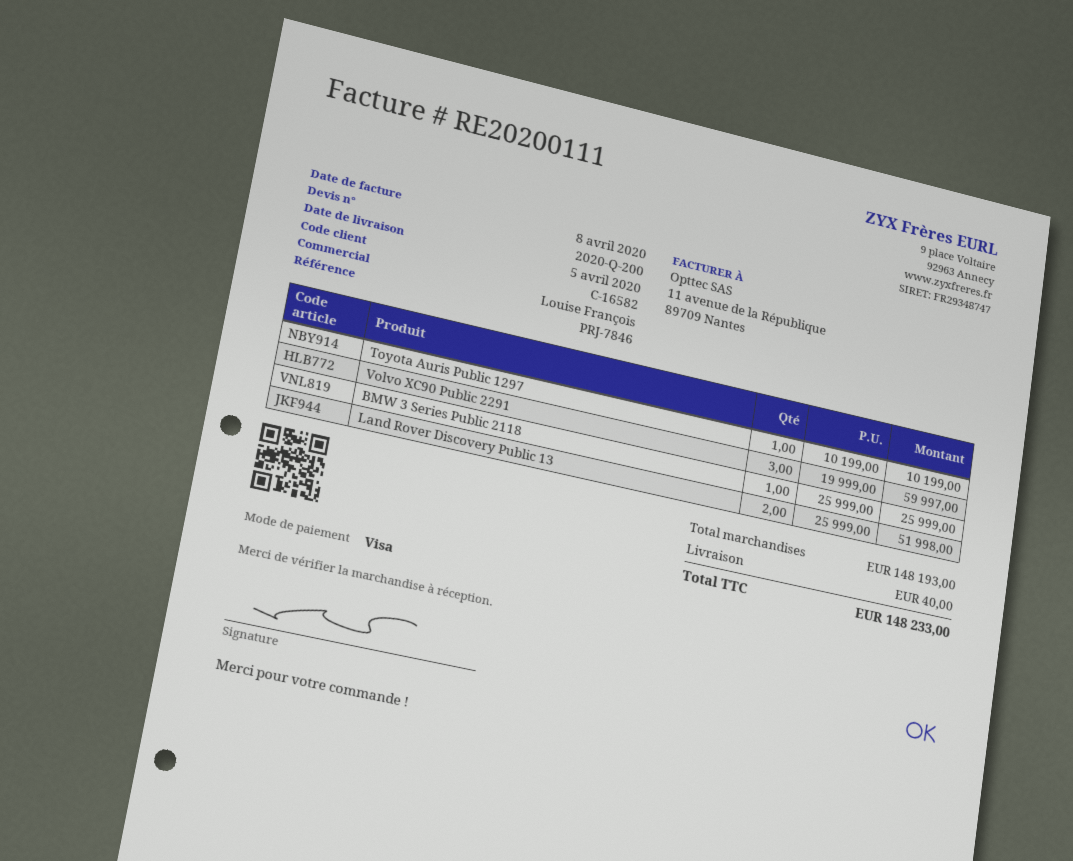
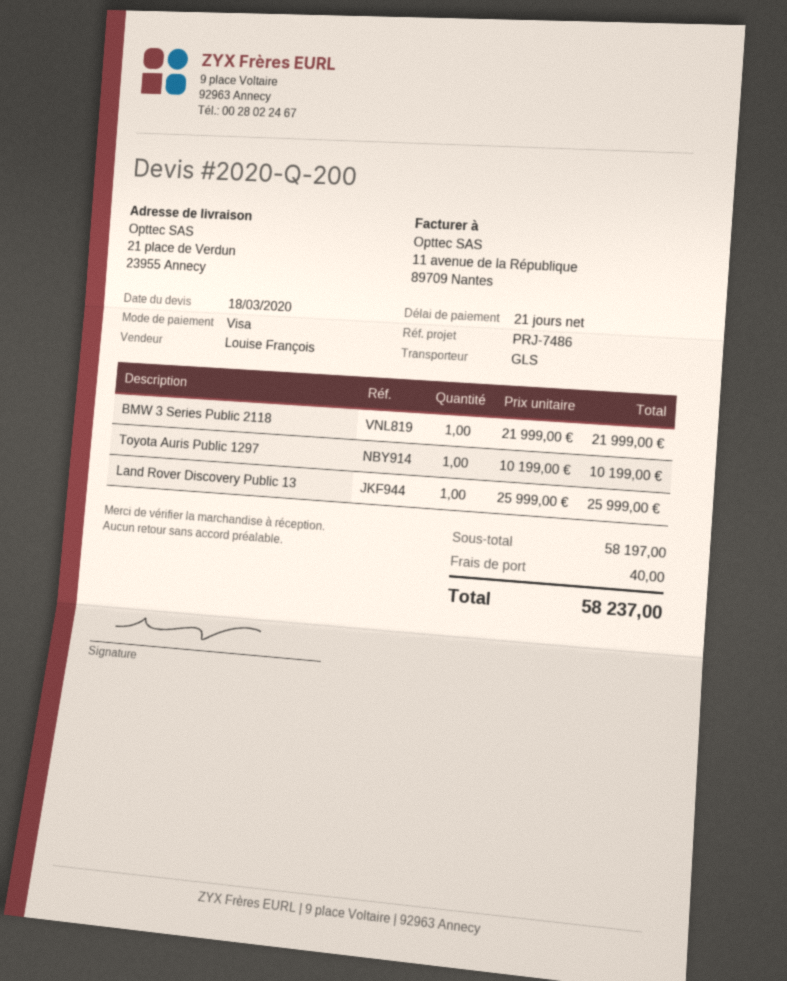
reference: PRJ-7846 -> PRJ-7486
Volvo XC90 Public 2291: 3 x 19999.00 = 59997.00 -> none
BMW 3 Series Public 2118: 1 x 25999.00 = 25999.00 -> 1 x 21999.00 = 21999.00
Land Rover Discovery Public 13: 2 x 25999.00 = 51998.00 -> 1 x 25999.00 = 25999.00
subtotal: 148193.00 -> 58197.00
total: 148233.00 -> 58237.00

